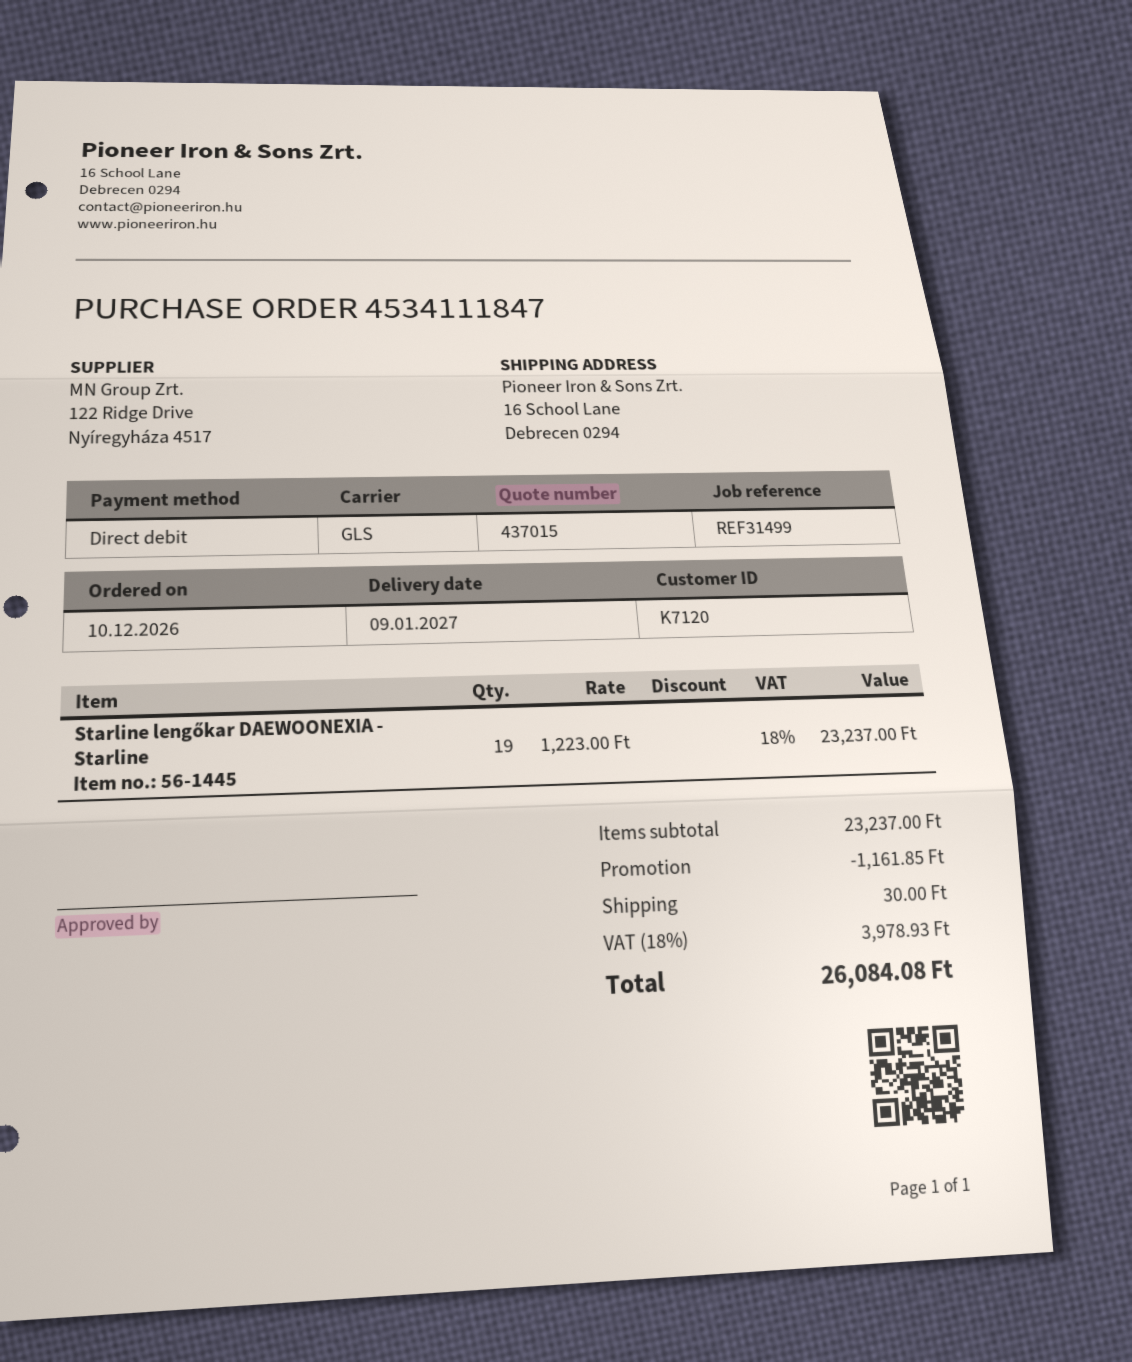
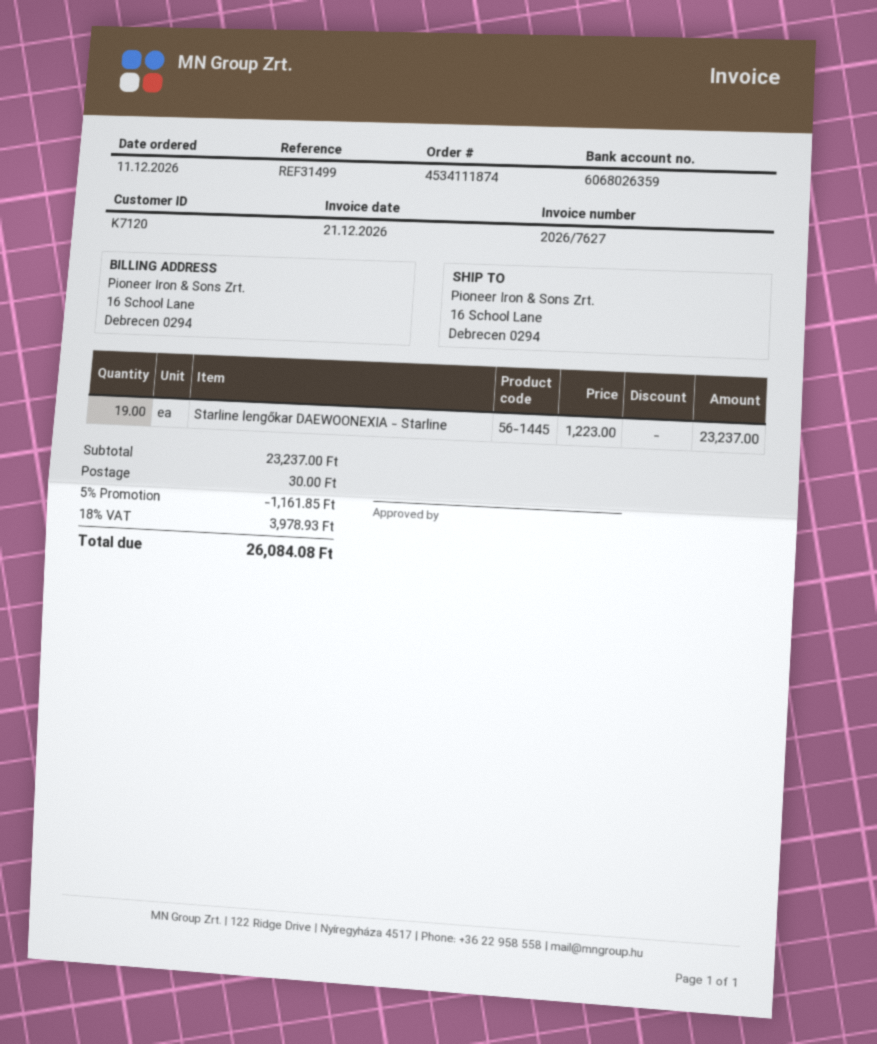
order number: 4534111847 -> 4534111874
order date: 2026-12-10 -> 2026-12-11

